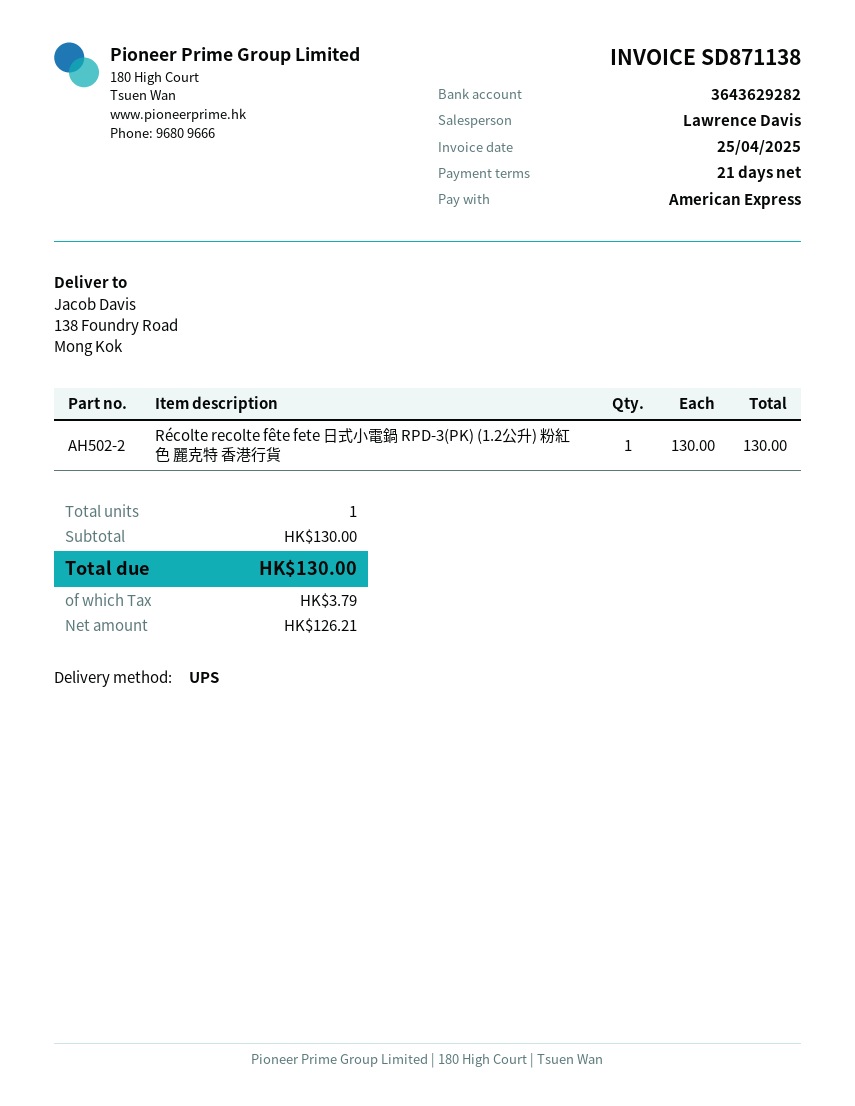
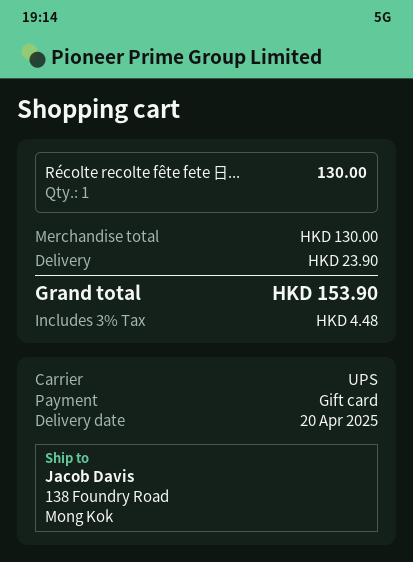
payment method: American Express -> gift card
shipping: none -> 23.90
tax: 3.79 -> 4.48
total: 130.00 -> 153.90

